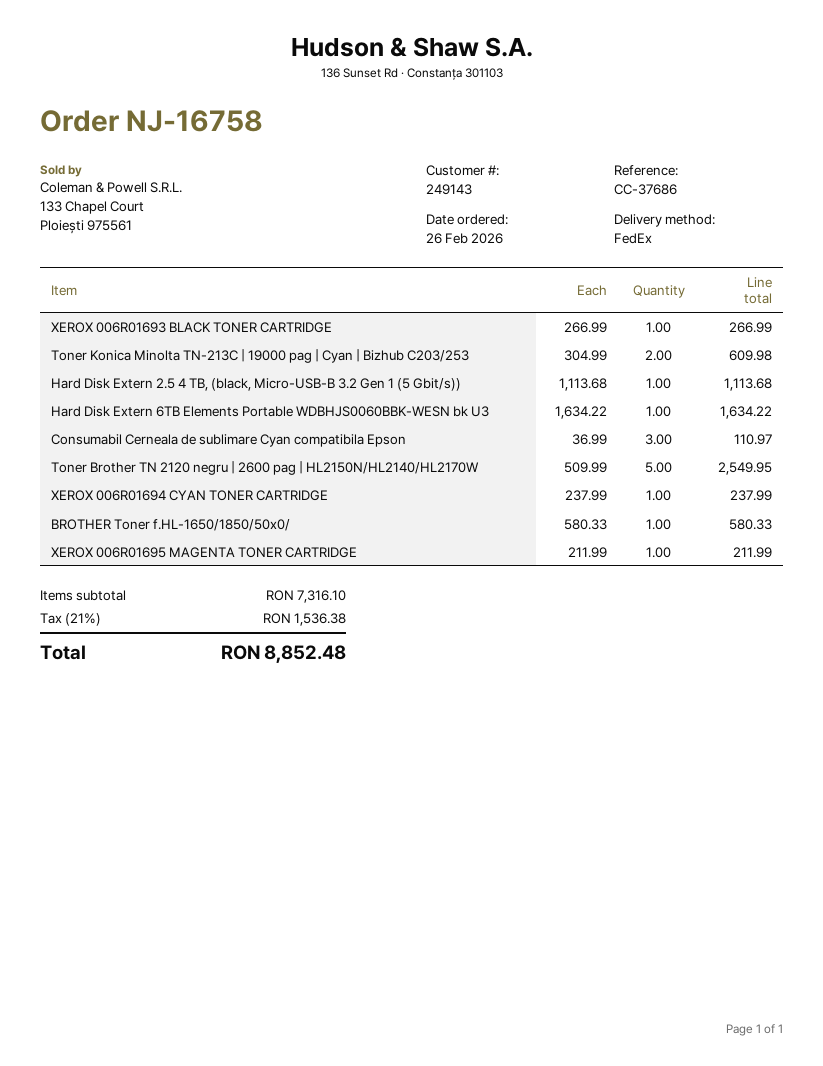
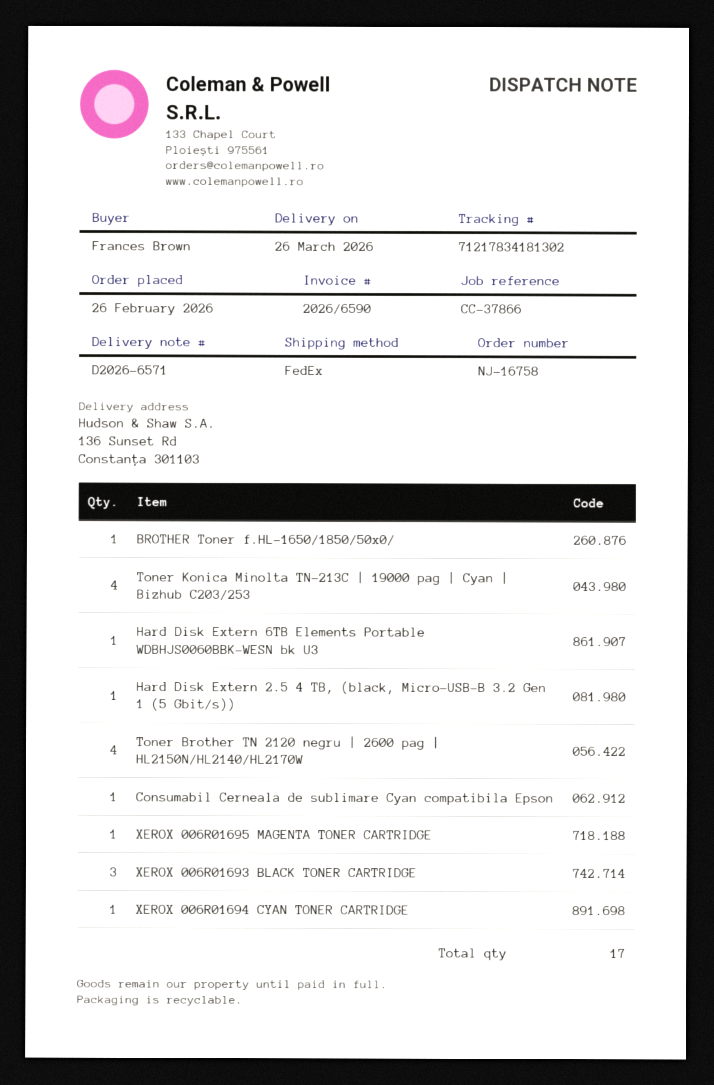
reference: CC-37686 -> CC-37866
XEROX 006R01693 BLACK TONER CARTRIDGE: 1 -> 3
Toner Konica Minolta TN-213C | 19000 pag | Cyan | Bizhub C203/253: 2 -> 4
Consumabil Cerneala de sublimare Cyan compatibila Epson: 3 -> 1
Toner Brother TN 2120 negru | 2600 pag | HL2150N/HL2140/HL2170W: 5 -> 4

